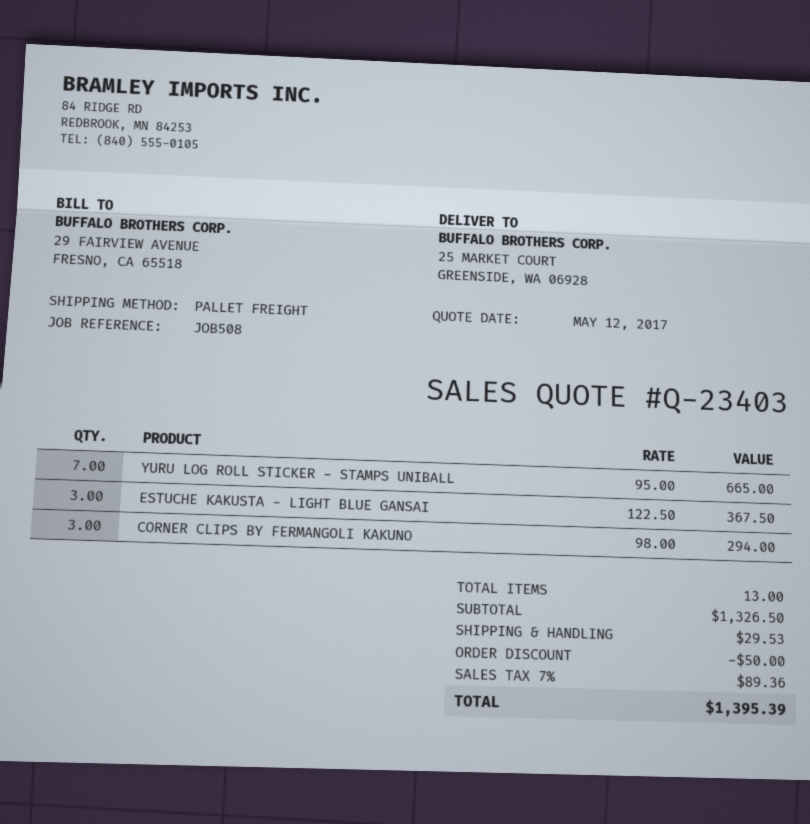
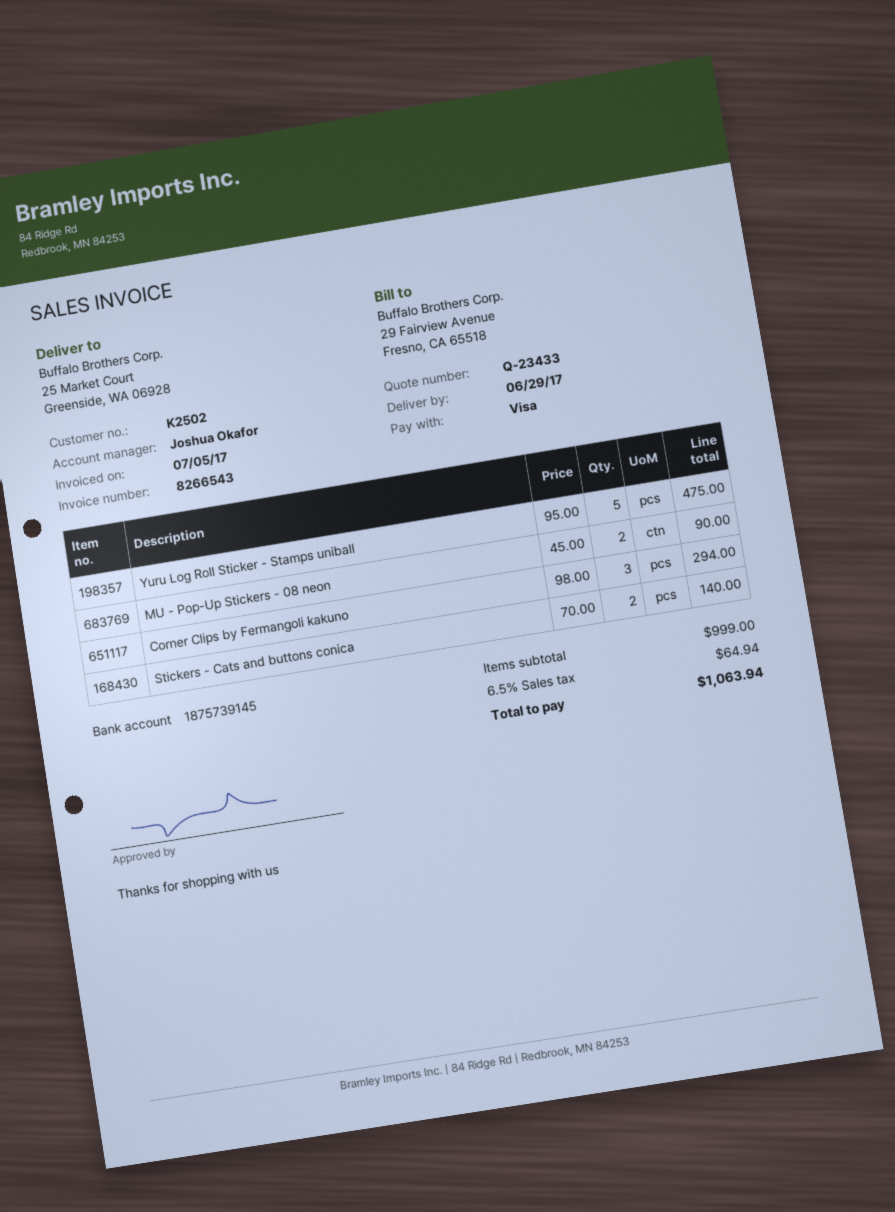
quote number: Q-23403 -> Q-23433
YURU LOG ROLL STICKER - STAMPS UNIBALL: 7 x 95.00 = 665.00 -> 5 x 95.00 = 475.00
ESTUCHE KAKUSTA - LIGHT BLUE GANSAI: 3 x 122.50 = 367.50 -> none
MU - Pop-Up Stickers - 08 neon: none -> 2 x 45.00 = 90.00
Stickers - Cats and buttons conica: none -> 2 x 70.00 = 140.00
subtotal: 1326.50 -> 999.00
discount: 50.00 -> none
shipping: 29.53 -> none
tax: 7% = 89.36 -> 6.5% = 64.94
total: 1395.39 -> 1063.94

